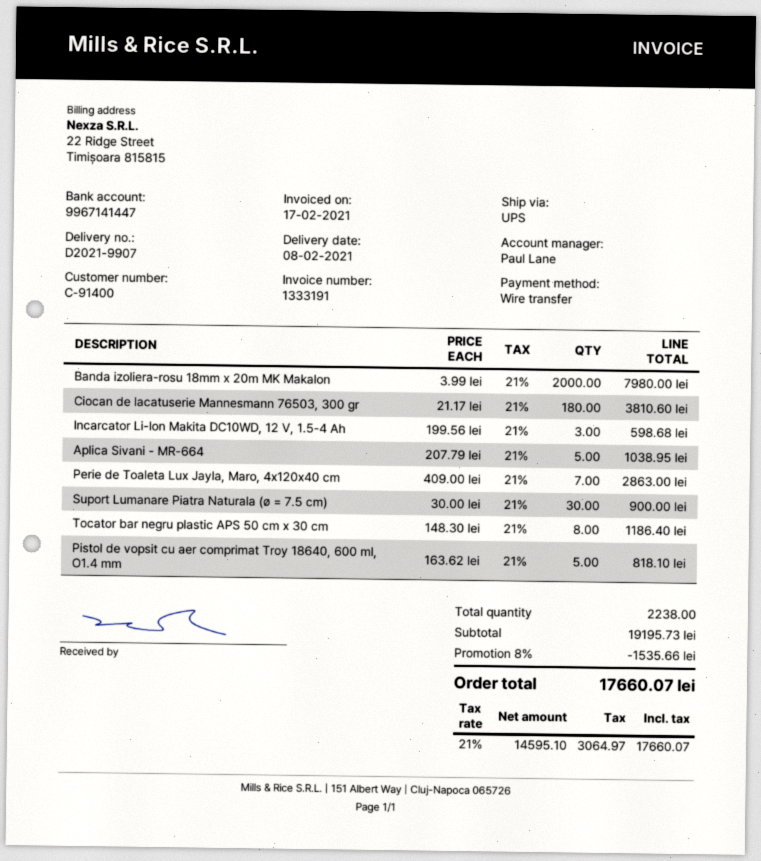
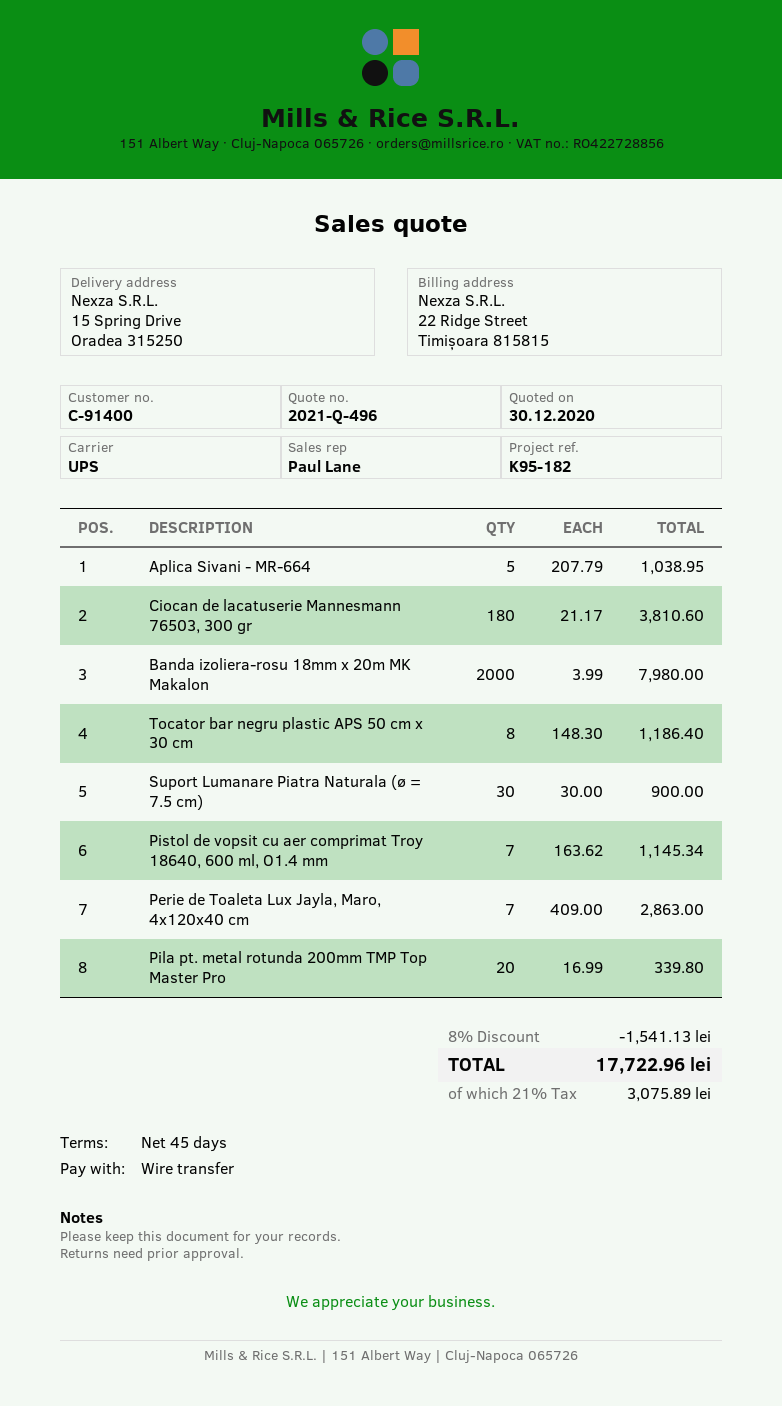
Incarcator Li-Ion Makita DC10WD, 12 V, 1.5-4 Ah: 3 x 199.56 = 598.68 -> none
Pistol de vopsit cu aer comprimat Troy 18640, 600 ml, O1.4 mm: 5 x 163.62 = 818.10 -> 7 x 163.62 = 1145.34
Pila pt. metal rotunda 200mm TMP Top Master Pro: none -> 20 x 16.99 = 339.80
discount: 8% = 1535.66 -> 8% = 1541.13
tax: 21% = 3064.97 -> 21% = 3075.89
total: 17660.07 -> 17722.96

